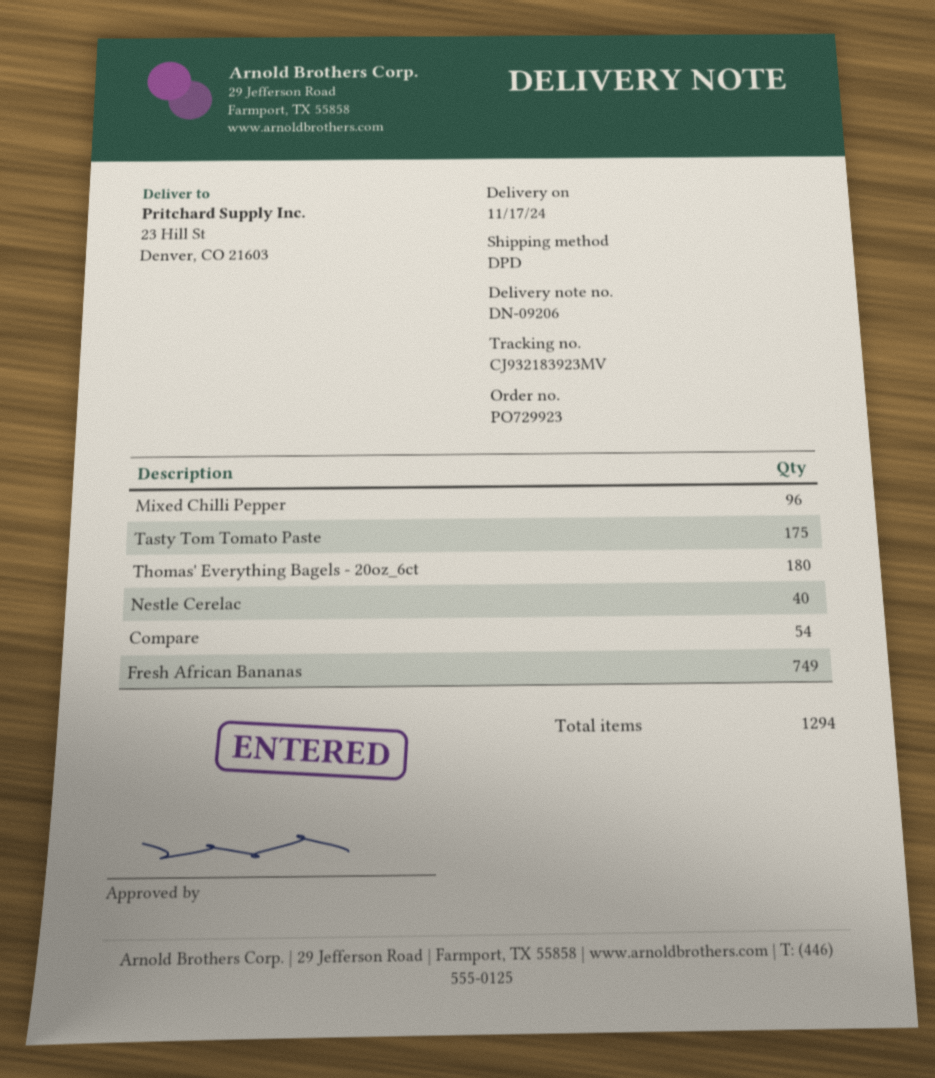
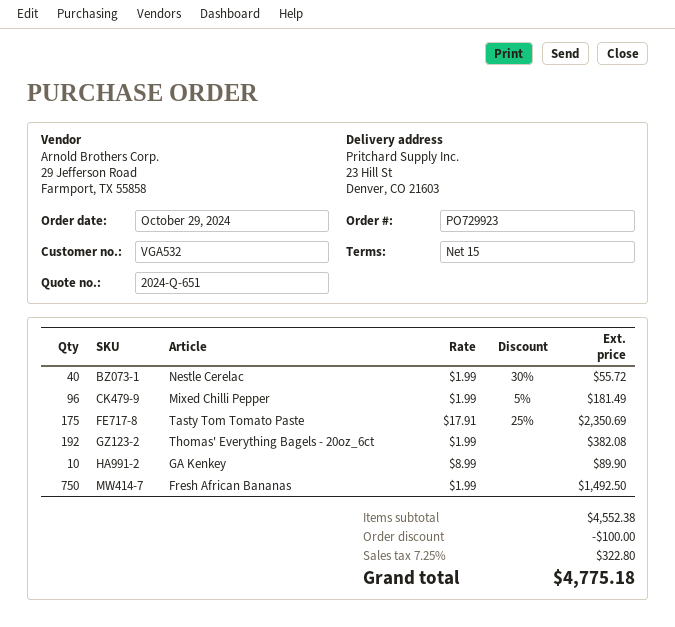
Thomas' Everything Bagels - 20oz_6ct: 180 -> 192
Compare: 54 -> none
Fresh African Bananas: 749 -> 750
GA Kenkey: none -> 10

